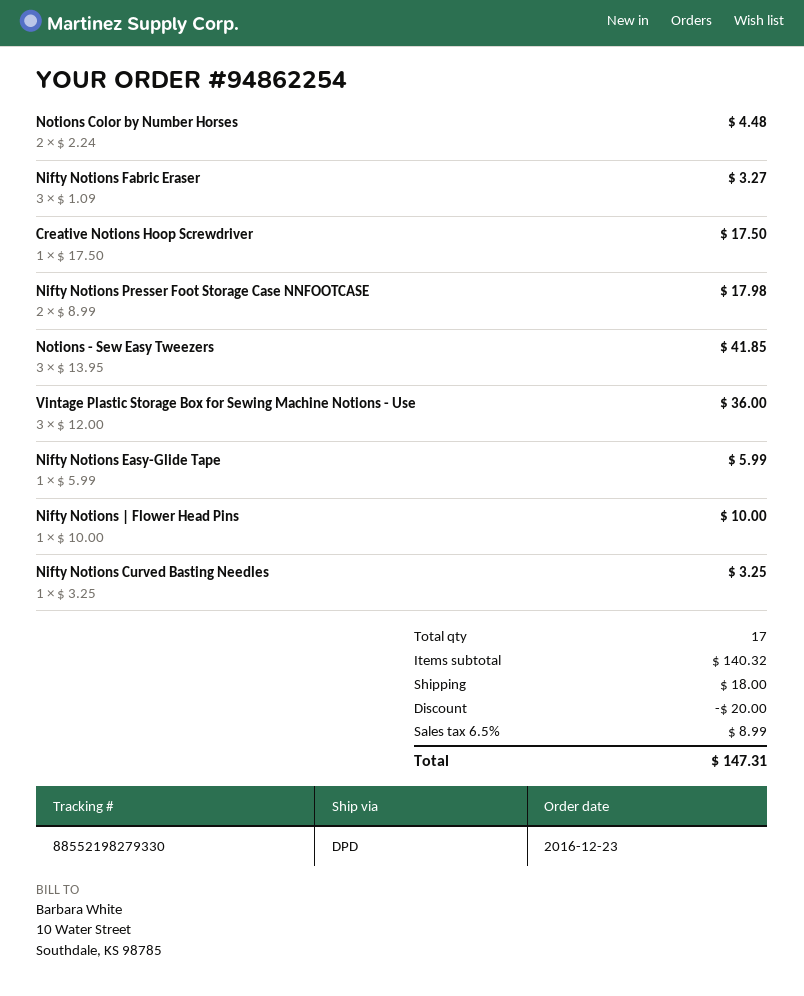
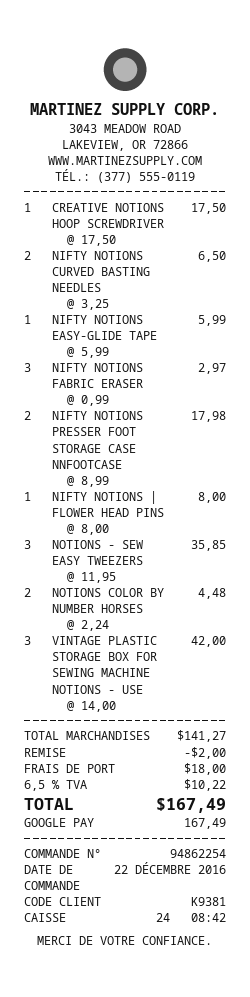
order date: 2016-12-23 -> 2016-12-22
Nifty Notions Fabric Eraser: 3 x 1.09 = 3.27 -> 3 x 0.99 = 2.97
Notions - Sew Easy Tweezers: 3 x 13.95 = 41.85 -> 3 x 11.95 = 35.85
Vintage Plastic Storage Box for Sewing Machine Notions - Use: 3 x 12.00 = 36.00 -> 3 x 14.00 = 42.00
Nifty Notions | Flower Head Pins: 1 x 10.00 = 10.00 -> 1 x 8.00 = 8.00
Nifty Notions Curved Basting Needles: 1 x 3.25 = 3.25 -> 2 x 3.25 = 6.50
subtotal: 140.32 -> 141.27
discount: 20.00 -> 2.00
tax: 6.5% = 8.99 -> 6.5% = 10.22
total: 147.31 -> 167.49

